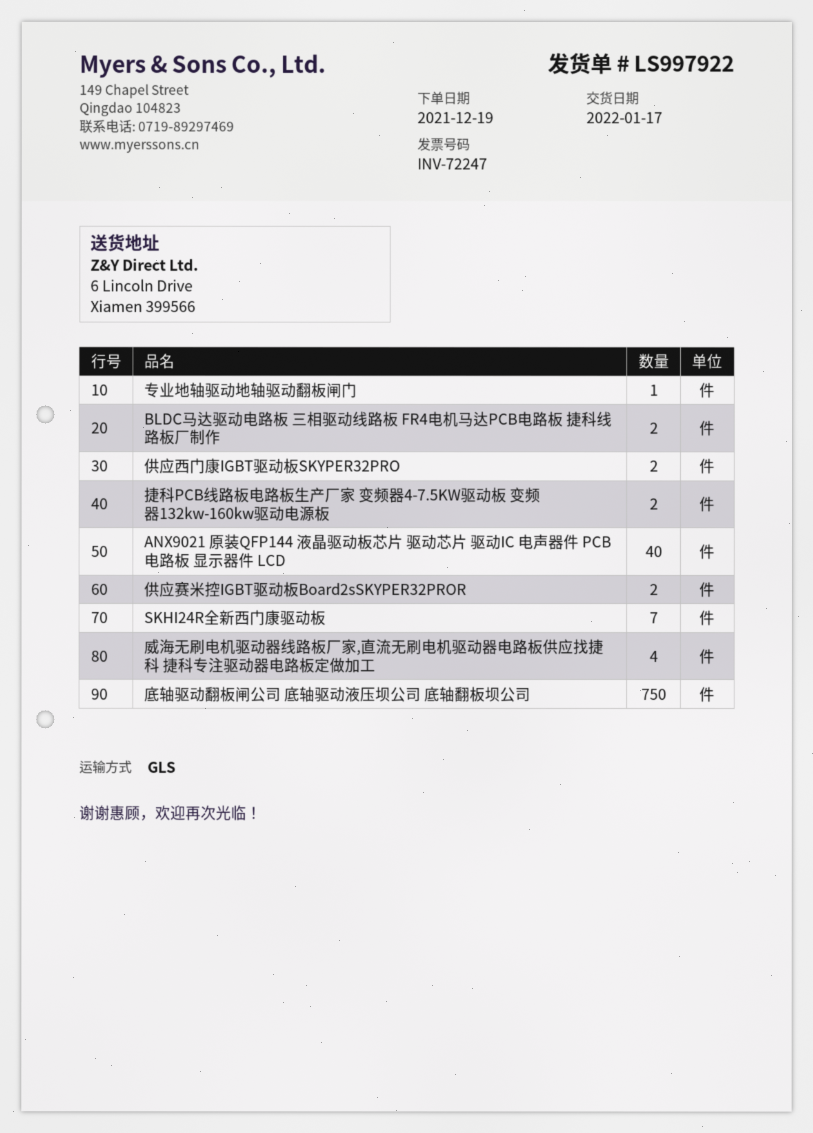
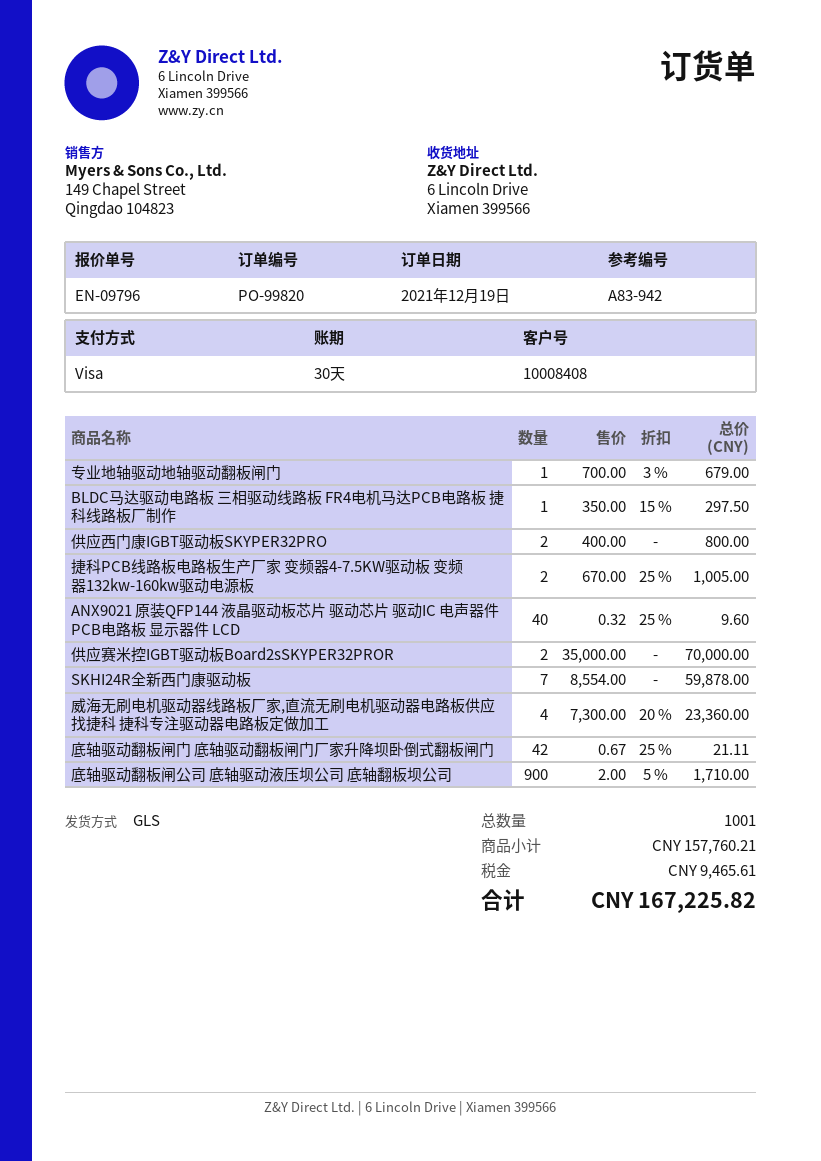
BLDC马达驱动电路板 三相驱动线路板 FR4电机马达PCB电路板 捷科线路板厂制作: 2 -> 1
底轴驱动翻板闸公司 底轴驱动液压坝公司 底轴翻板坝公司: 750 -> 900
底轴驱动翻板闸门 底轴驱动翻板闸门厂家升降坝卧倒式翻板闸门: none -> 42

